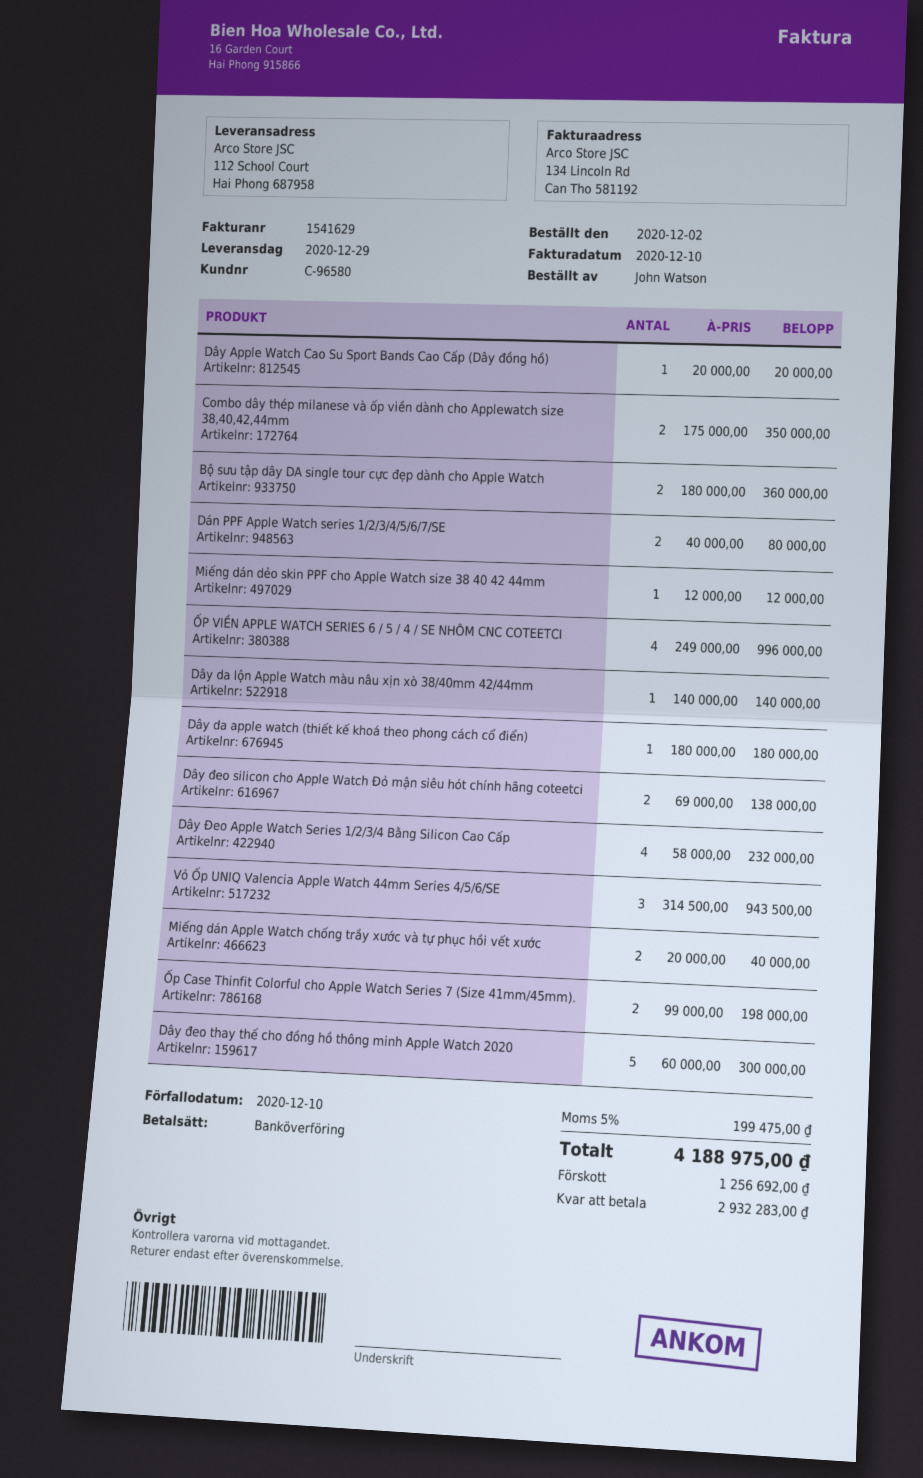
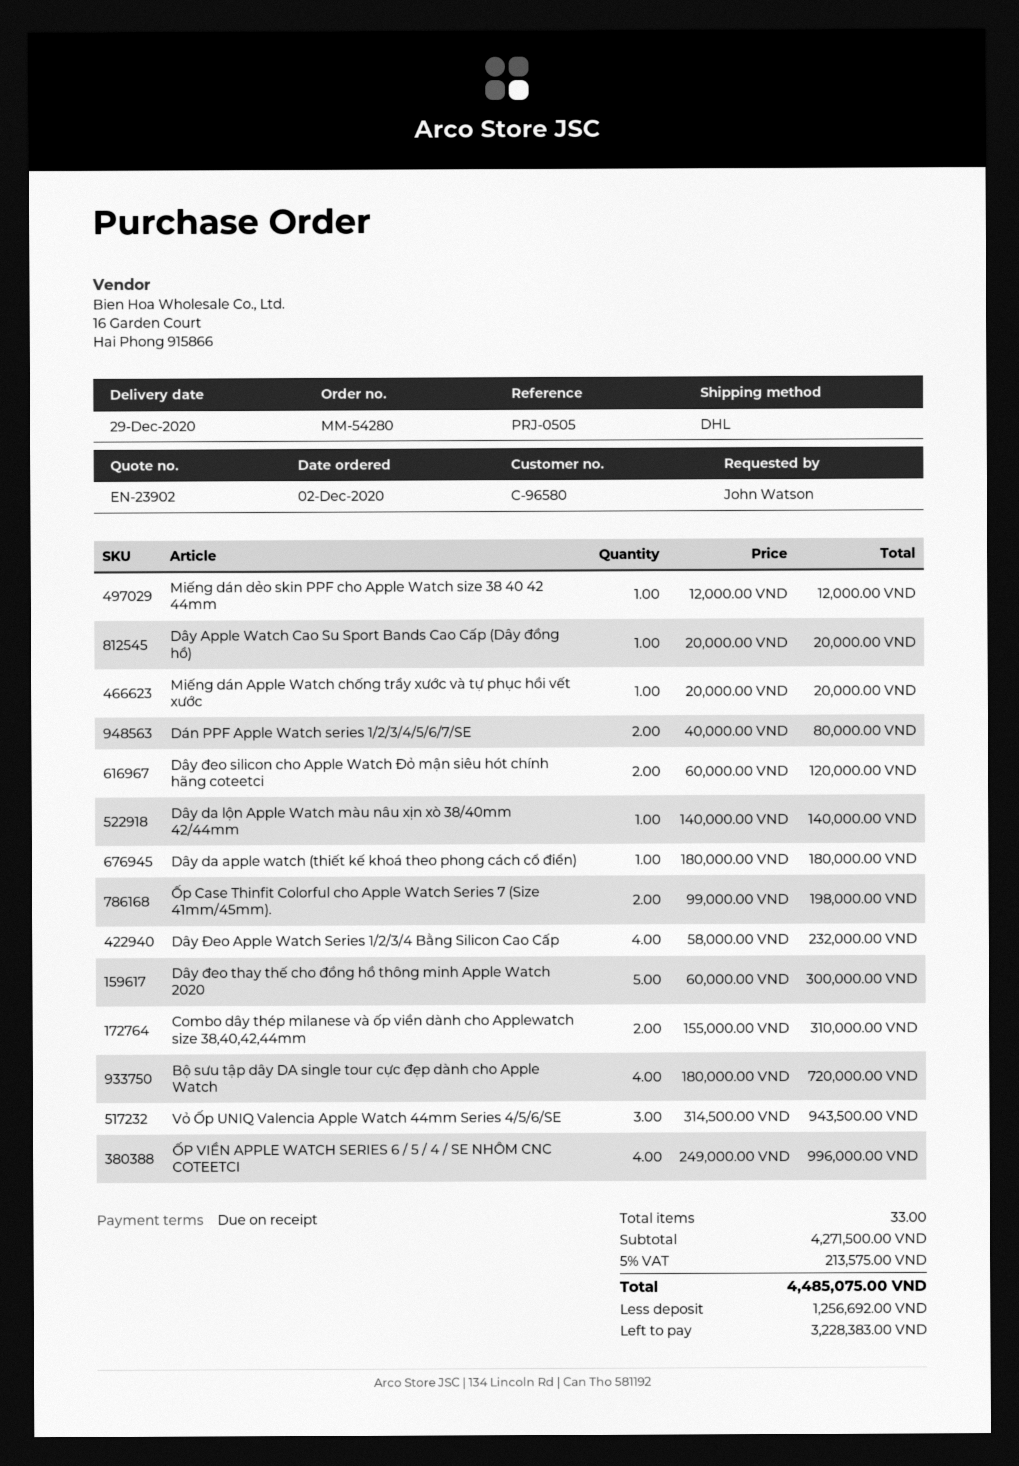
Combo dây thép milanese và ốp viền dành cho Applewatch size 38,40,42,44mm: 2 x 175000.00 = 350000.00 -> 2 x 155000.00 = 310000.00
Bộ sưu tập dây DA single tour cực đẹp dành cho Apple Watch: 2 x 180000.00 = 360000.00 -> 4 x 180000.00 = 720000.00
Dây đeo silicon cho Apple Watch Đỏ mận siêu hót chính hãng coteetci: 2 x 69000.00 = 138000.00 -> 2 x 60000.00 = 120000.00
Miếng dán Apple Watch chống trầy xước và tự phục hồi vết xước: 2 x 20000.00 = 40000.00 -> 1 x 20000.00 = 20000.00
tax: 5% = 199475.00 -> 5% = 213575.00
total: 4188975.00 -> 4485075.00
balance: 2932283.00 -> 3228383.00

